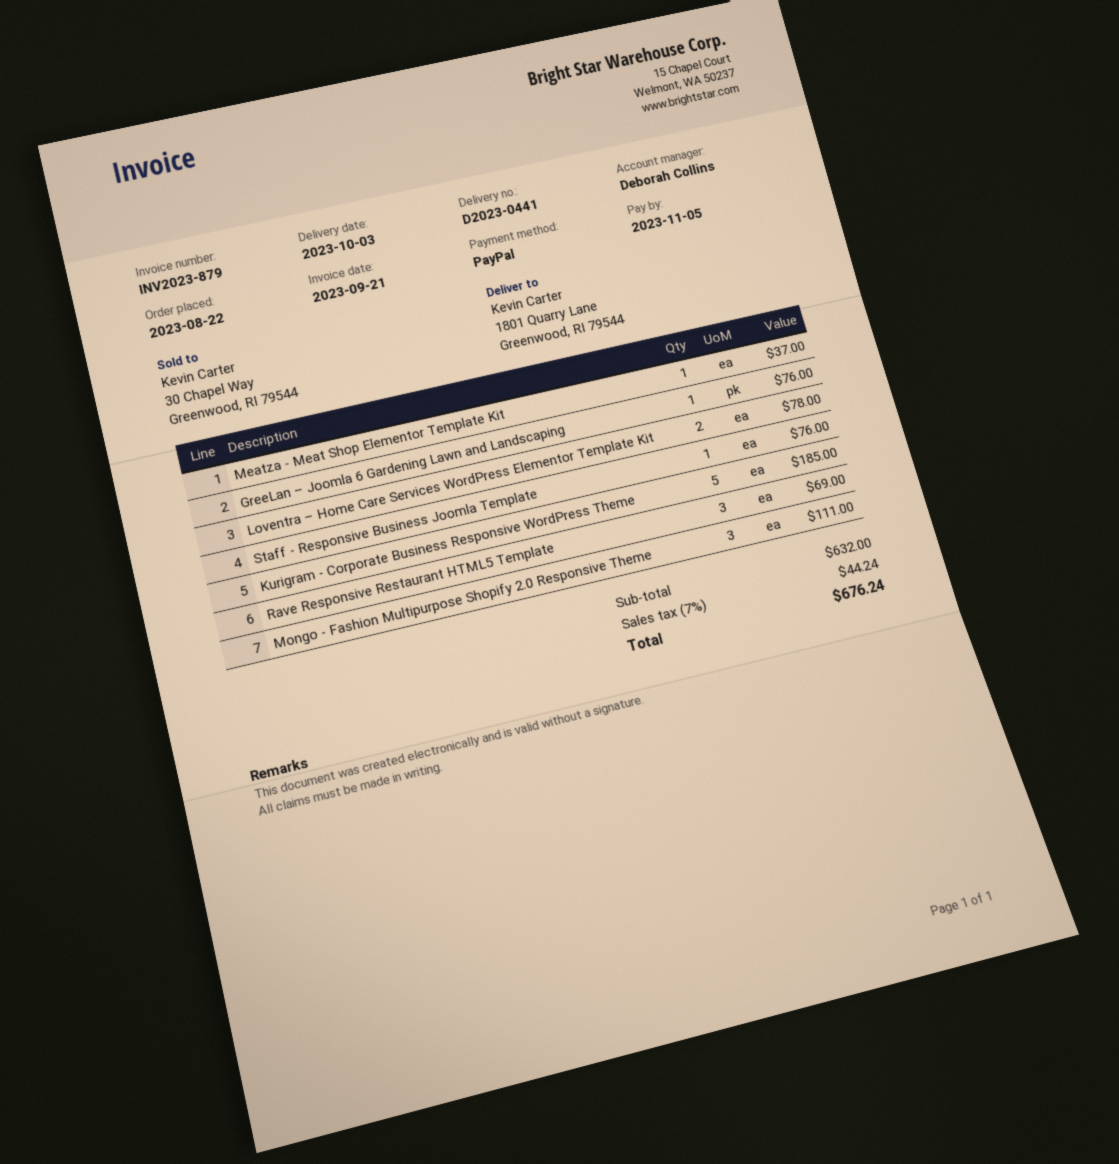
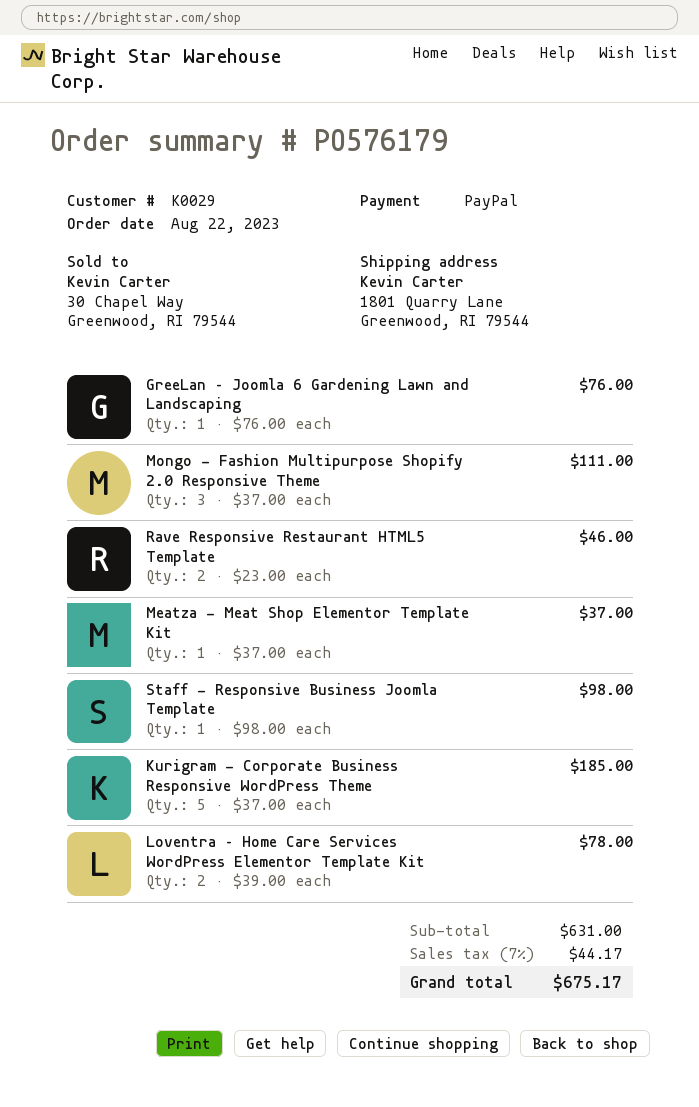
Staff - Responsive Business Joomla Template: 1 for 76.00 -> 1 for 98.00
Rave Responsive Restaurant HTML5 Template: 3 for 69.00 -> 2 for 46.00
subtotal: 632.00 -> 631.00
tax: 7% = 44.24 -> 7% = 44.17
total: 676.24 -> 675.17

